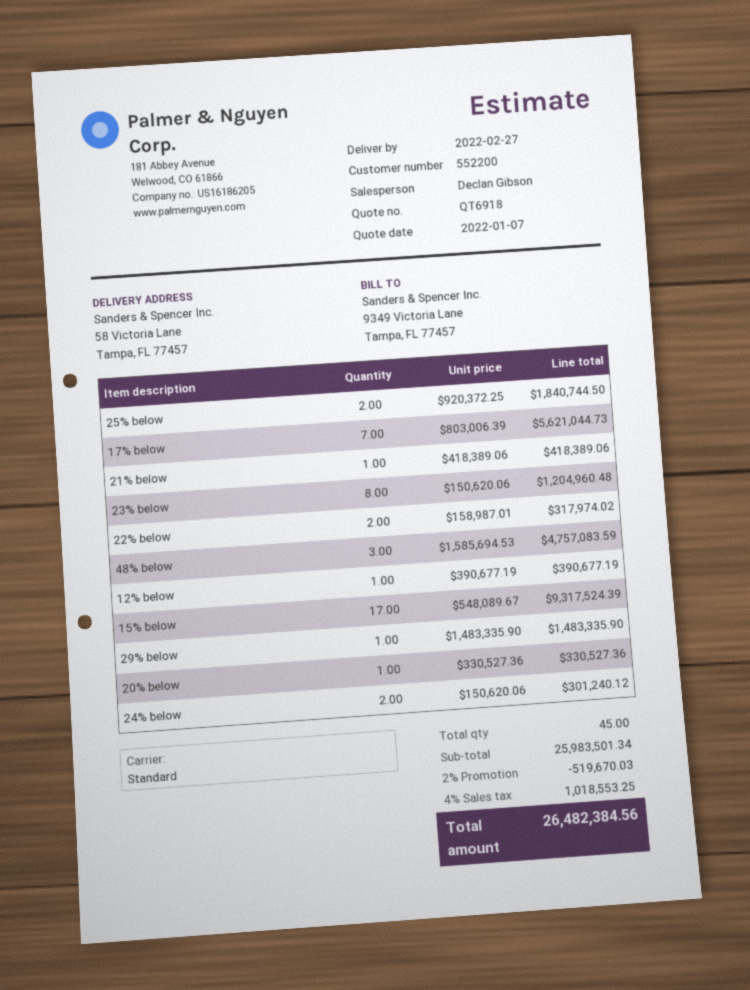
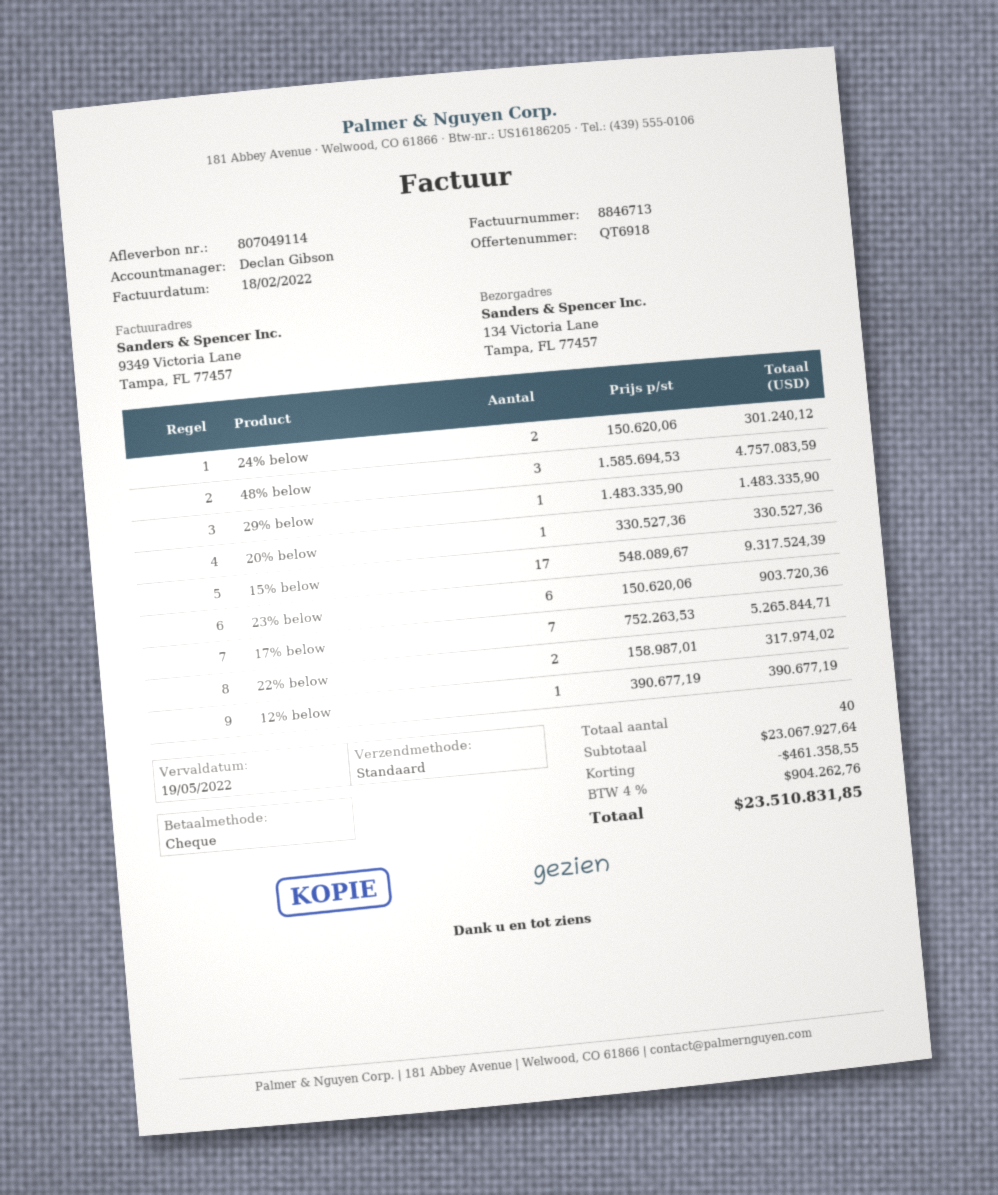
ship to: 58 Victoria Lane, Tampa, FL 77457 -> 134 Victoria Lane, Tampa, FL 77457
25% below: 2 x 920372.25 = 1840744.50 -> none
17% below: 7 x 803006.39 = 5621044.73 -> 7 x 752263.53 = 5265844.71
21% below: 1 x 418389.06 = 418389.06 -> none
23% below: 8 x 150620.06 = 1204960.48 -> 6 x 150620.06 = 903720.36
total quantity: 45 -> 40
subtotal: 25983501.34 -> 23067927.64
discount: 519670.03 -> 461358.55
tax: 4% = 1018553.25 -> 4% = 904262.76
total: 26482384.56 -> 23510831.85

